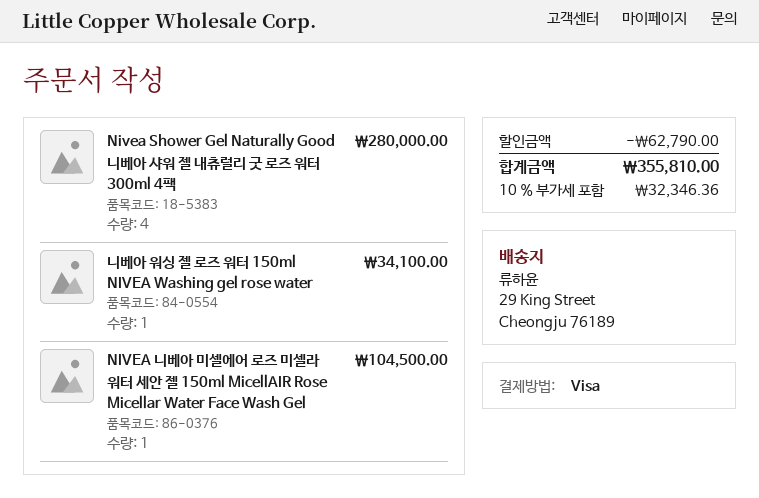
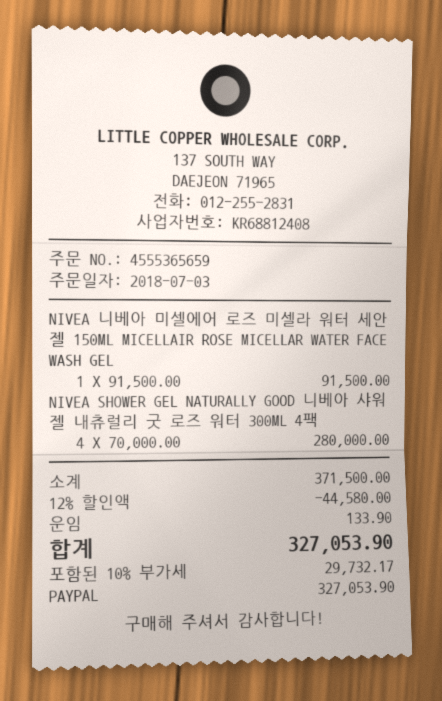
payment method: Visa -> PayPal
니베아 워싱 젤 로즈 워터 150ml NIVEA Washing gel rose water: 1 for 34100.00 -> none
NIVEA 니베아 미셀에어 로즈 미셀라 워터 세안 젤 150ml MicellAIR Rose Micellar Water Face Wash Gel: 1 for 104500.00 -> 1 for 91500.00
discount: 62790.00 -> 44580.00
shipping: none -> 133.90
tax: 10% = 32346.36 -> 10% = 29732.17
total: 355810.00 -> 327053.90

